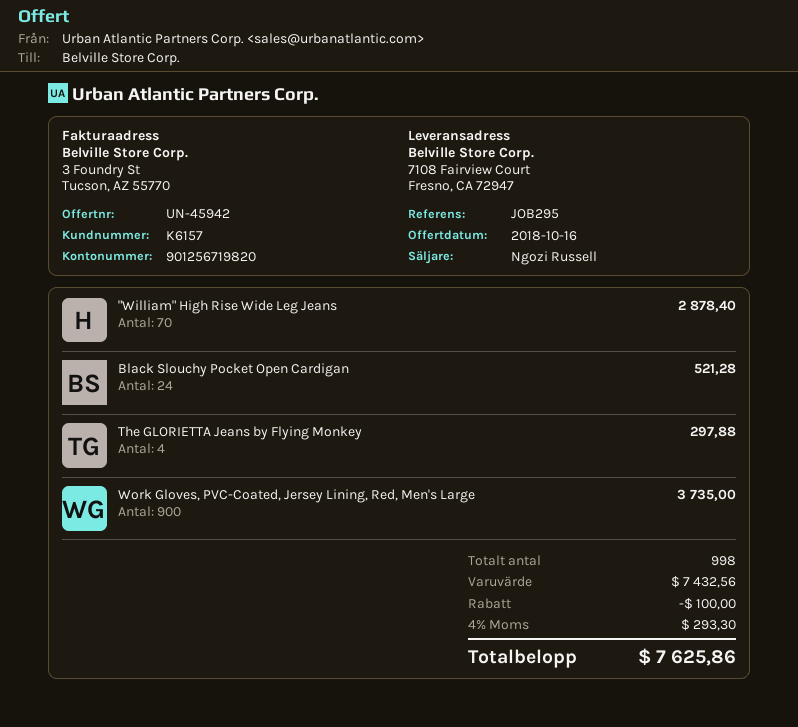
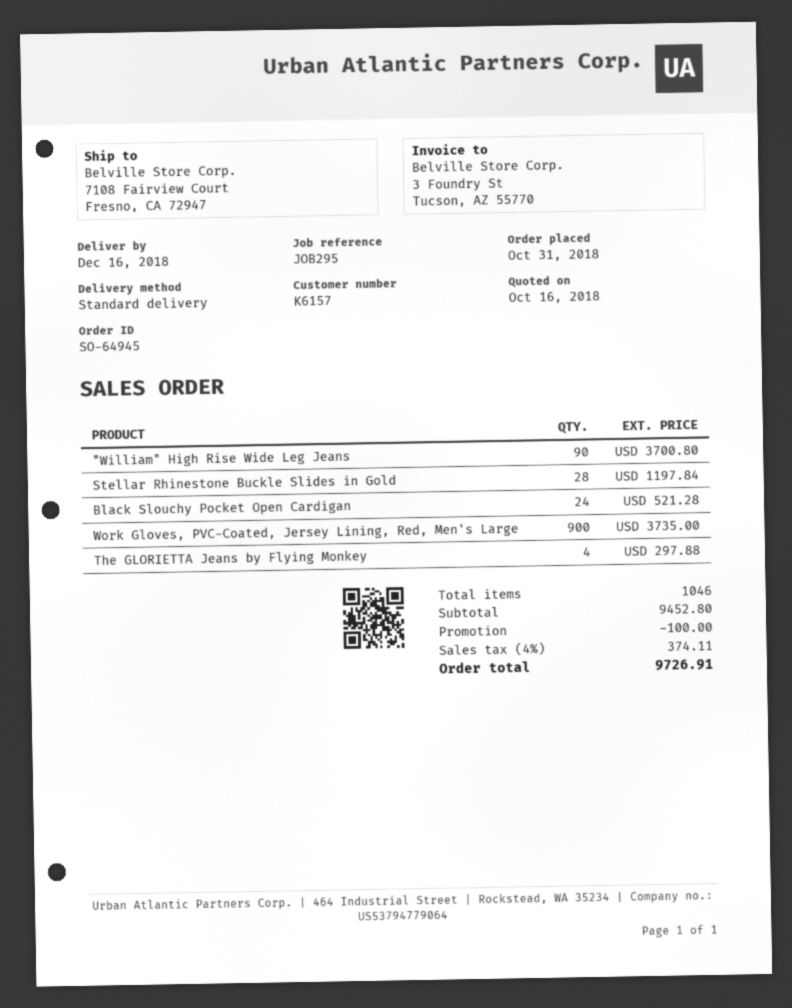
"William" High Rise Wide Leg Jeans: 70 for 2878.40 -> 90 for 3700.80
Stellar Rhinestone Buckle Slides in Gold: none -> 28 for 1197.84
total quantity: 998 -> 1046
subtotal: 7432.56 -> 9452.80
tax: 4% = 293.30 -> 4% = 374.11
total: 7625.86 -> 9726.91

